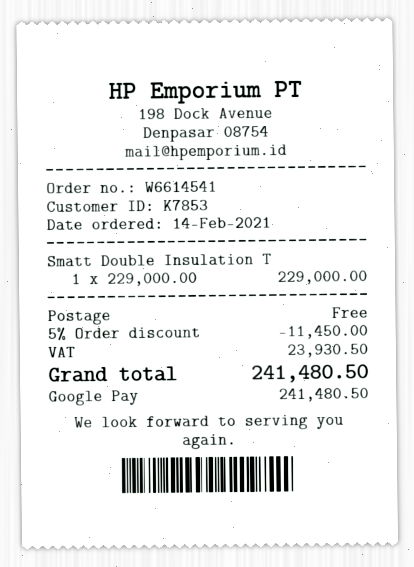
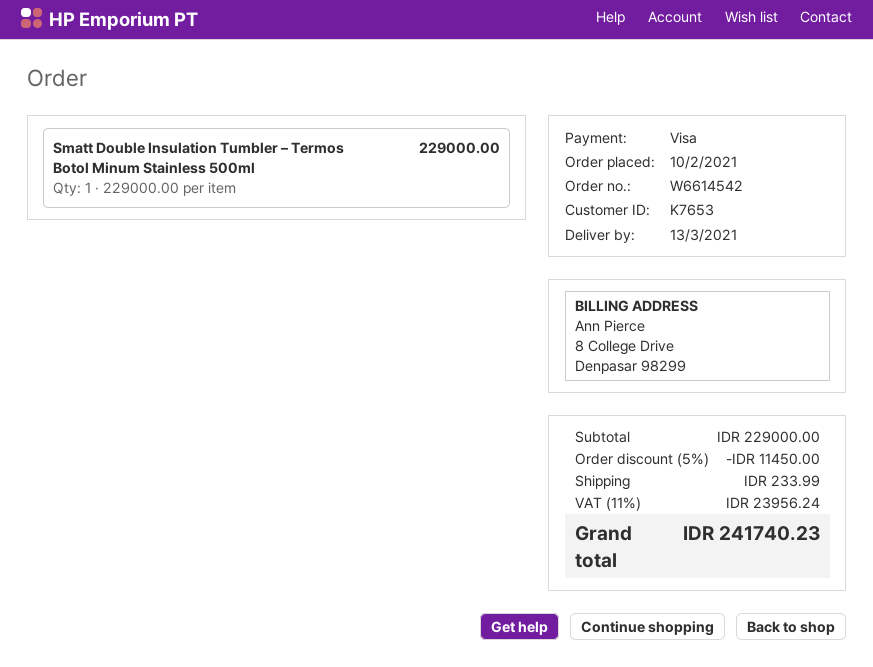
order number: W6614541 -> W6614542
order date: 2021-02-14 -> 2021-02-10
customer number: K7853 -> K7653
payment method: Google Pay -> Visa
shipping: 0.00 -> 233.99
tax: 23930.50 -> 23956.24
total: 241480.50 -> 241740.23

